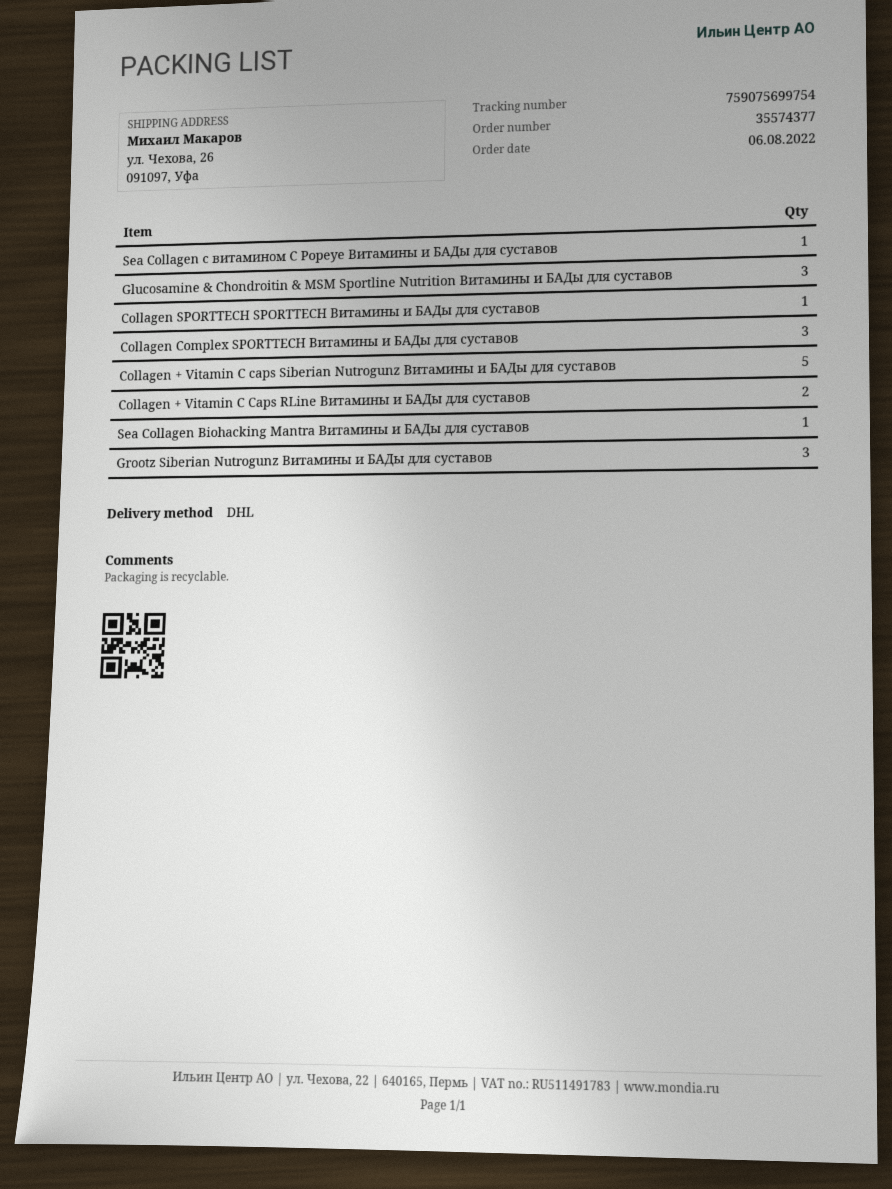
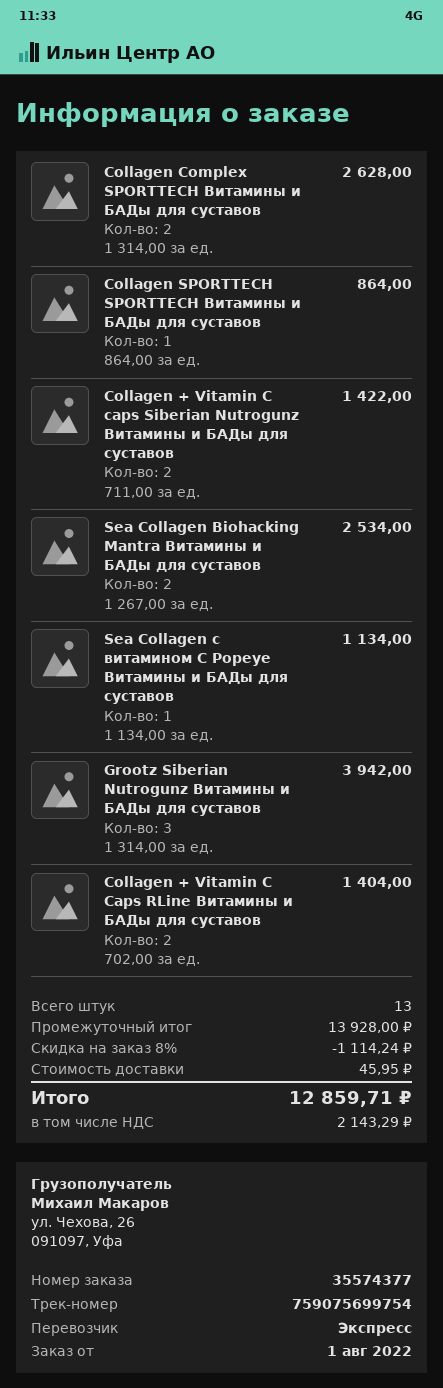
order date: 2022-08-06 -> 2022-08-01
shipping method: DHL -> express
Glucosamine & Chondroitin & MSM Sportline Nutrition Витамины и БАДы для суставов: 3 -> none
Collagen Complex SPORTTECH Витамины и БАДы для суставов: 3 -> 2
Collagen + Vitamin C caps Siberian Nutrogunz Витамины и БАДы для суставов: 5 -> 2
Sea Collagen Biohacking Mantra Витамины и БАДы для суставов: 1 -> 2

